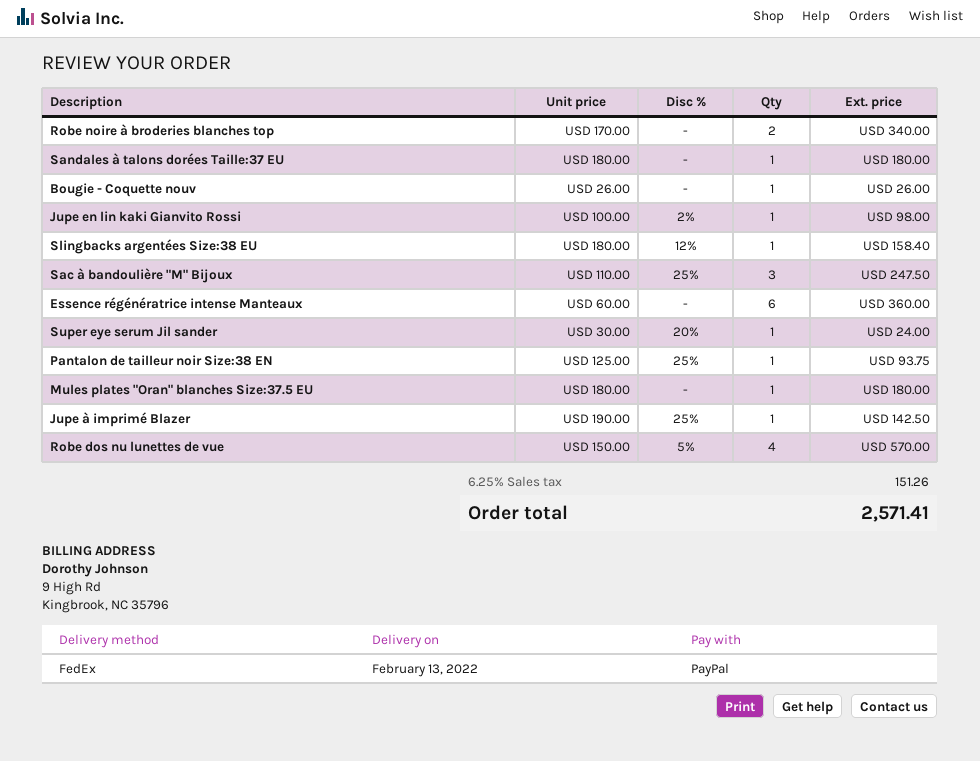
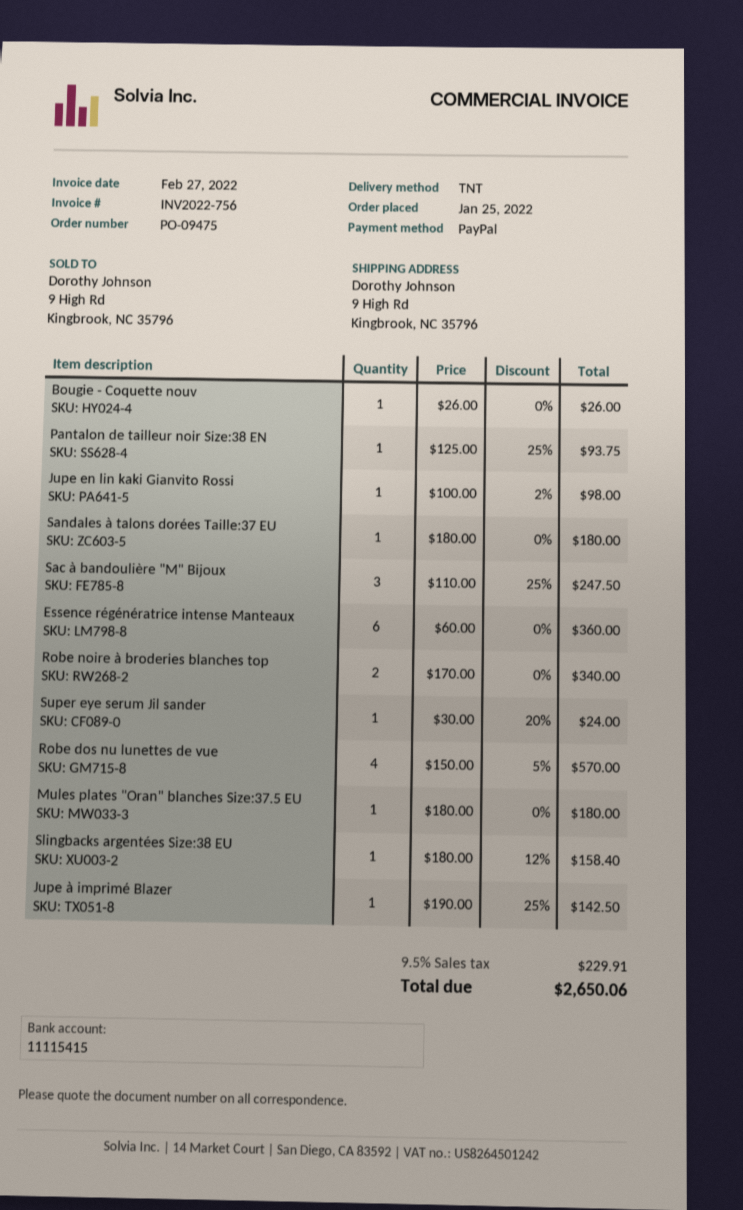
shipping method: FedEx -> TNT
tax: 6.25% = 151.26 -> 9.5% = 229.91
total: 2571.41 -> 2650.06

